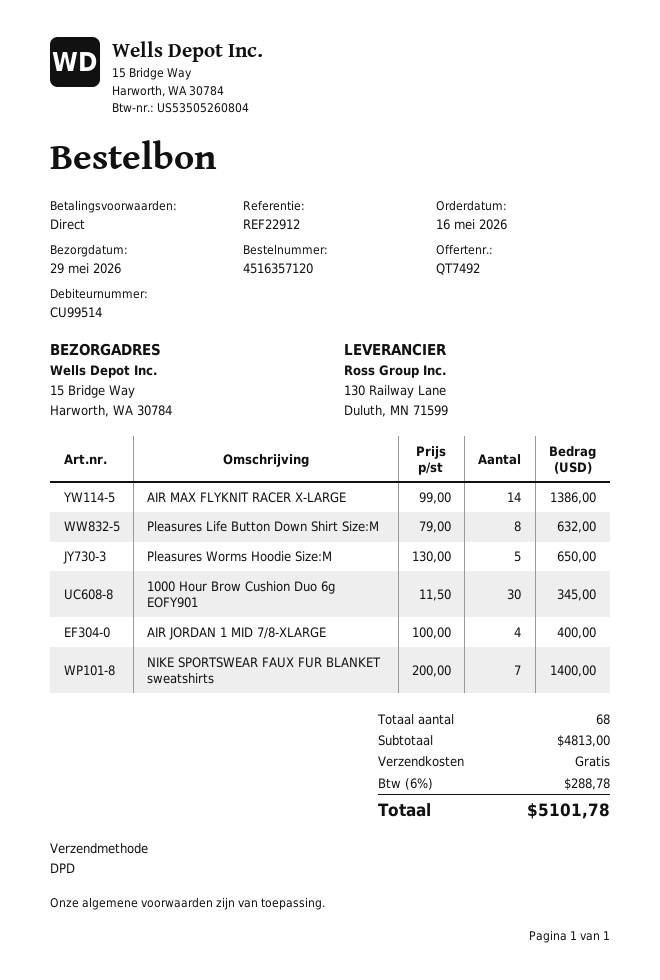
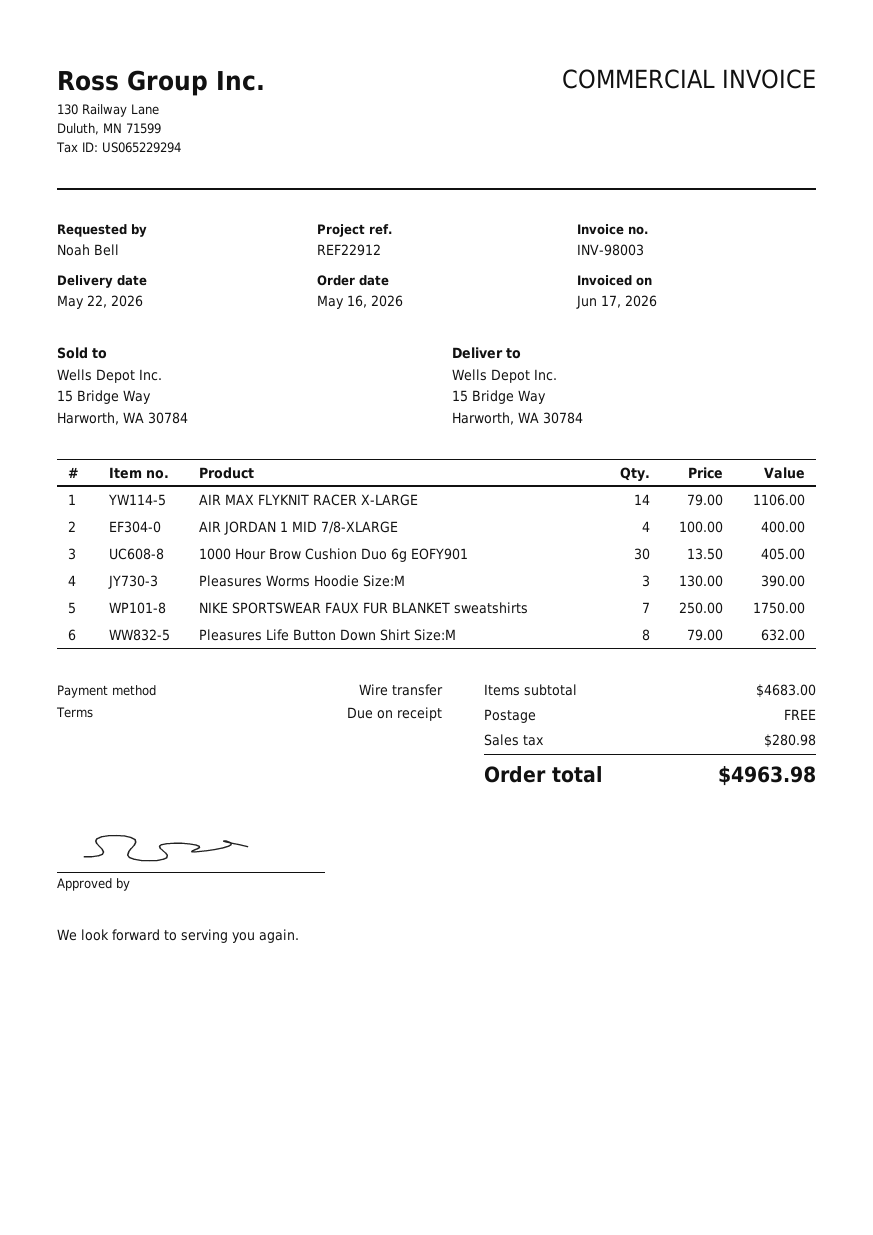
delivery date: 2026-05-29 -> 2026-05-22
AIR MAX FLYKNIT RACER X-LARGE: 14 x 99.00 = 1386.00 -> 14 x 79.00 = 1106.00
Pleasures Worms Hoodie Size:M: 5 x 130.00 = 650.00 -> 3 x 130.00 = 390.00
1000 Hour Brow Cushion Duo 6g EOFY901: 30 x 11.50 = 345.00 -> 30 x 13.50 = 405.00
NIKE SPORTSWEAR FAUX FUR BLANKET sweatshirts: 7 x 200.00 = 1400.00 -> 7 x 250.00 = 1750.00
subtotal: 4813.00 -> 4683.00
tax: 288.78 -> 280.98
total: 5101.78 -> 4963.98

